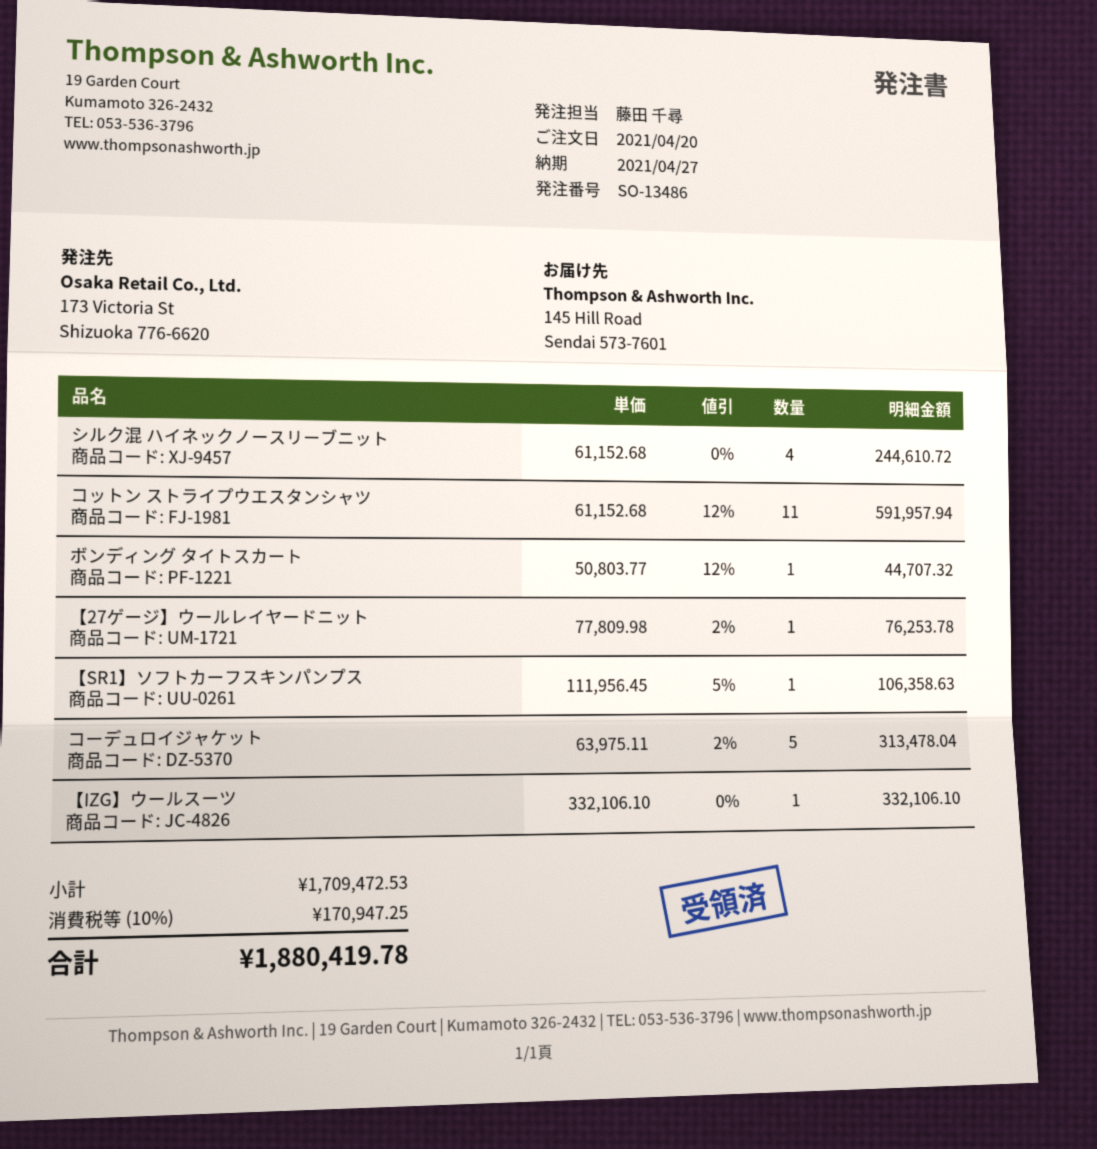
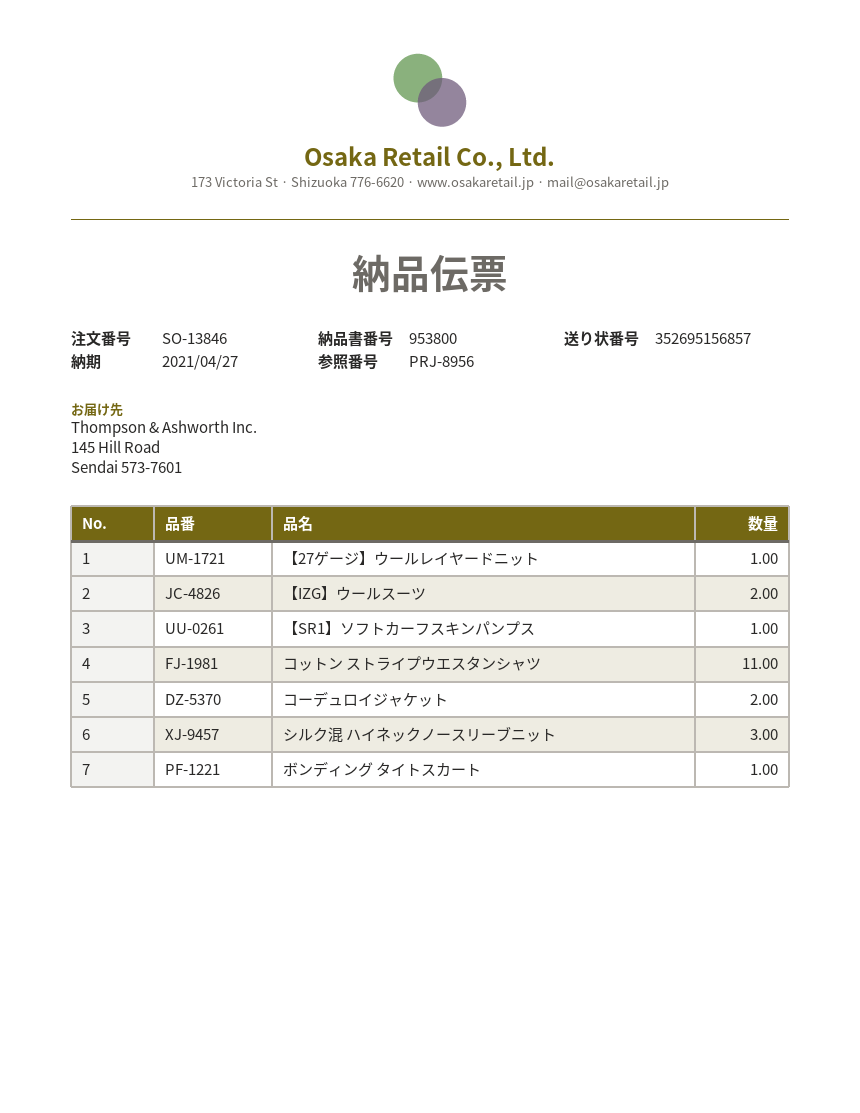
order number: SO-13486 -> SO-13846
シルク混 ハイネックノースリーブニット: 4 -> 3
コーデュロイジャケット: 5 -> 2
【IZG】ウールスーツ: 1 -> 2

